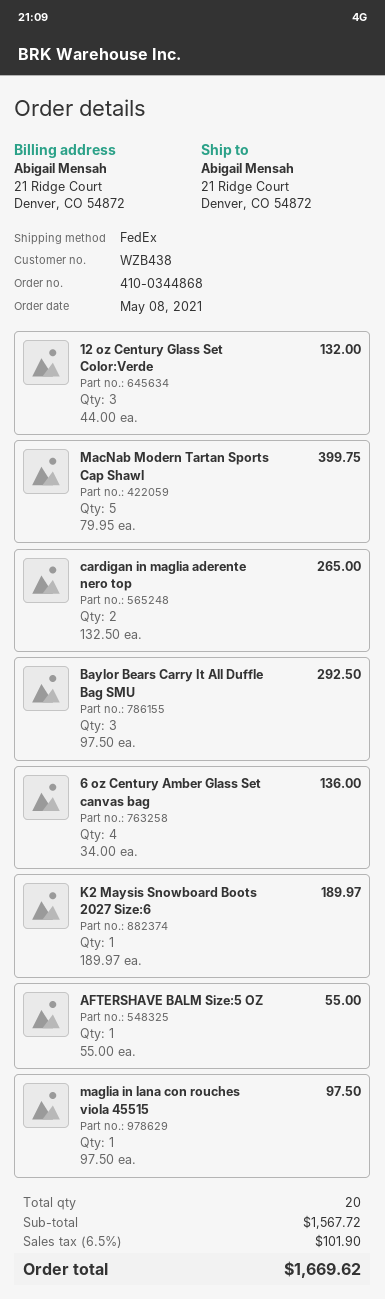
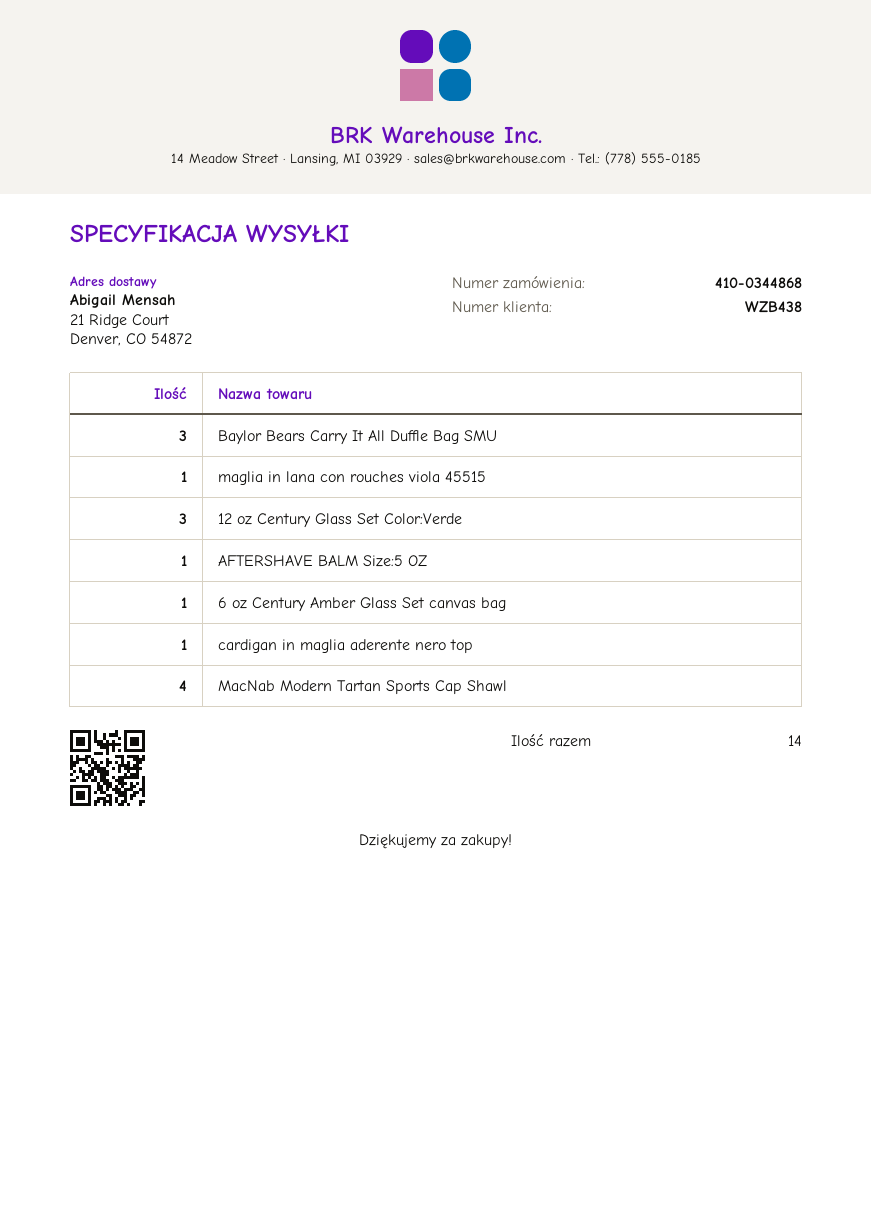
MacNab Modern Tartan Sports Cap Shawl: 5 -> 4
cardigan in maglia aderente nero top: 2 -> 1
6 oz Century Amber Glass Set canvas bag: 4 -> 1
K2 Maysis Snowboard Boots 2027 Size:6: 1 -> none
total quantity: 20 -> 14

